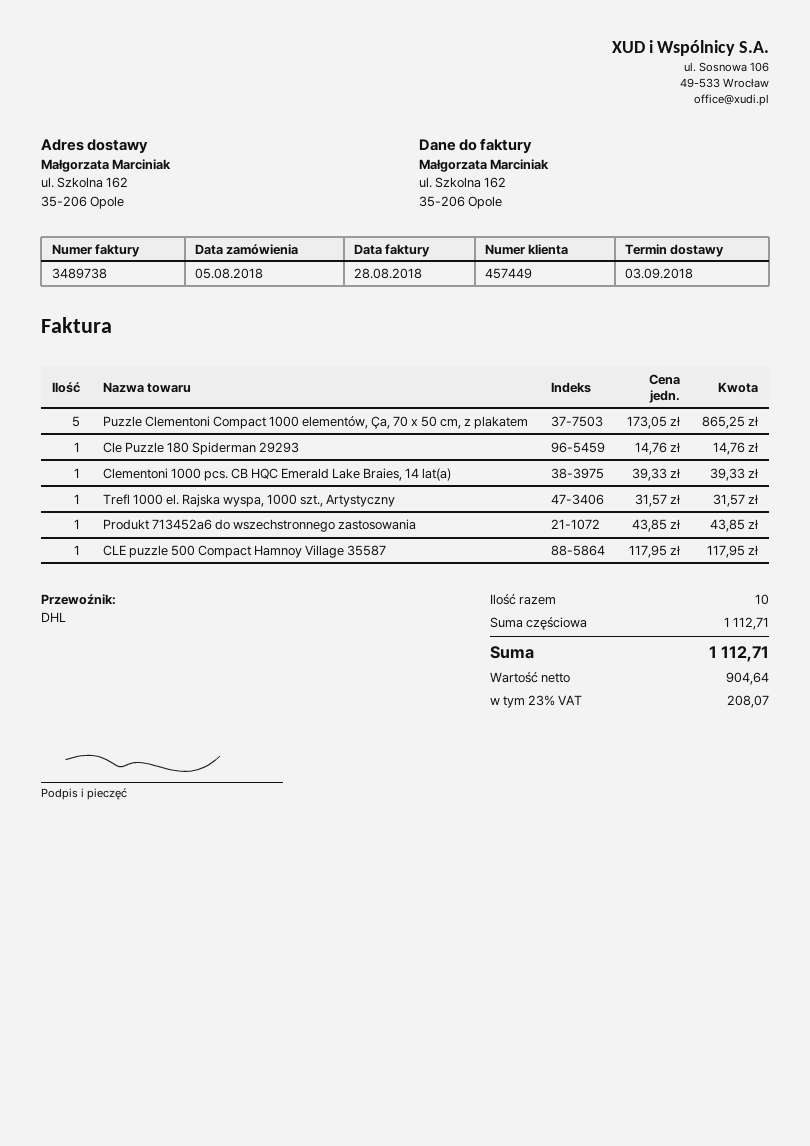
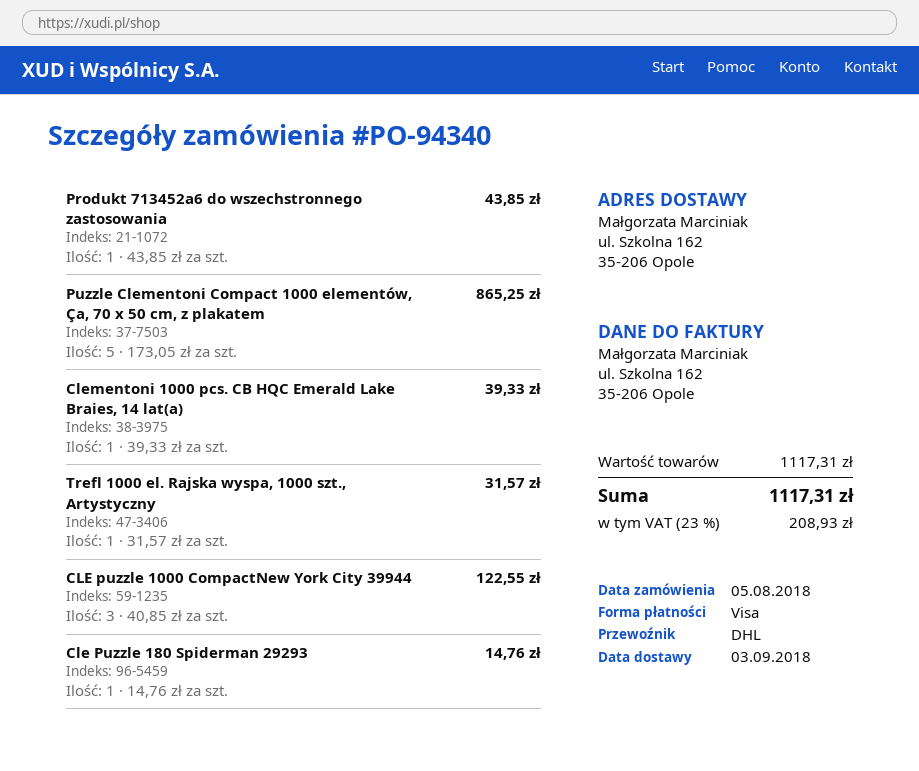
CLE puzzle 500 Compact Hamnoy Village 35587: 1 x 117.95 = 117.95 -> none
CLE puzzle 1000 CompactNew York City 39944: none -> 3 x 40.85 = 122.55
subtotal: 1112.71 -> 1117.31
tax: 23% = 208.07 -> 23% = 208.93
total: 1112.71 -> 1117.31

